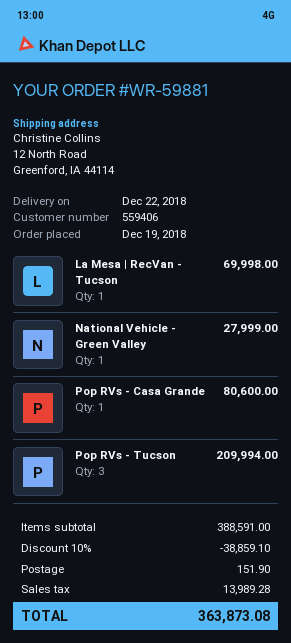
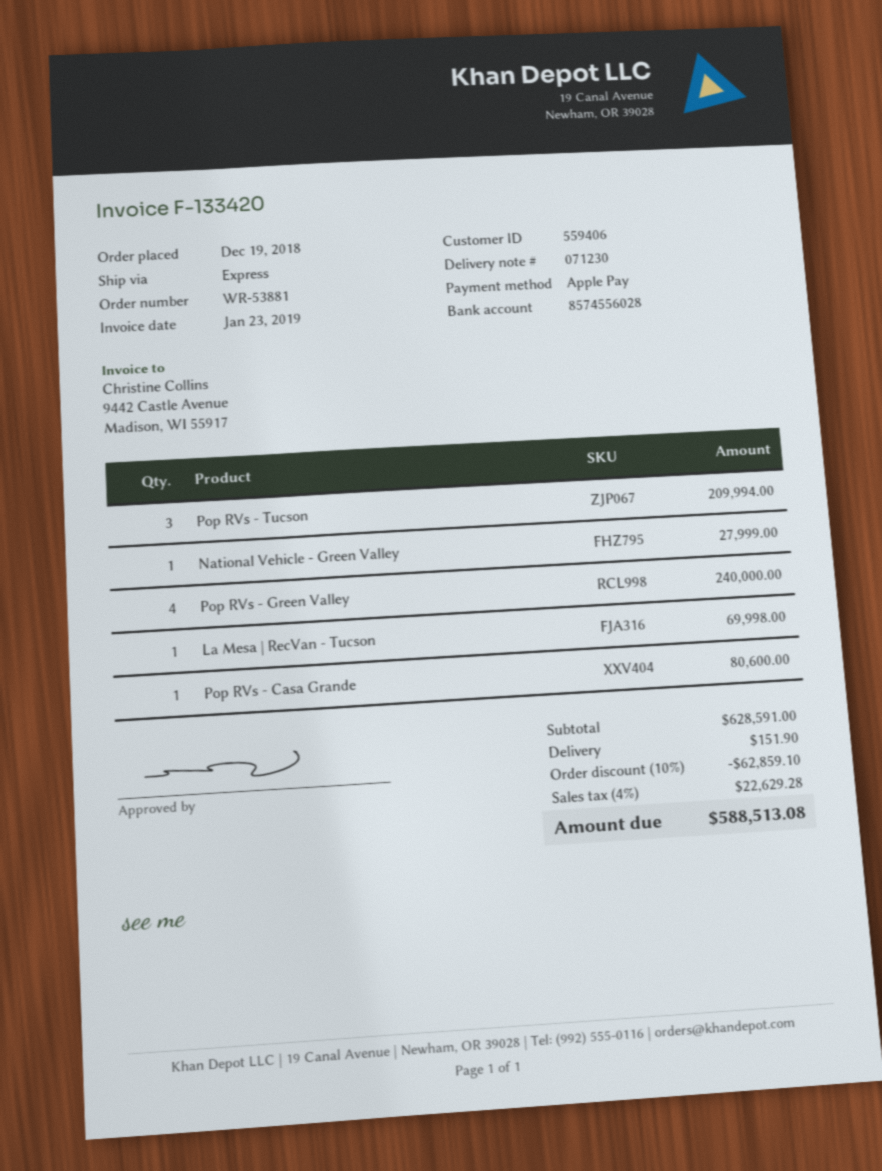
order number: WR-59881 -> WR-53881
Pop RVs - Green Valley: none -> 4 for 240000.00
subtotal: 388591.00 -> 628591.00
discount: 10% = 38859.10 -> 10% = 62859.10
tax: 13989.28 -> 22629.28
total: 363873.08 -> 588513.08

